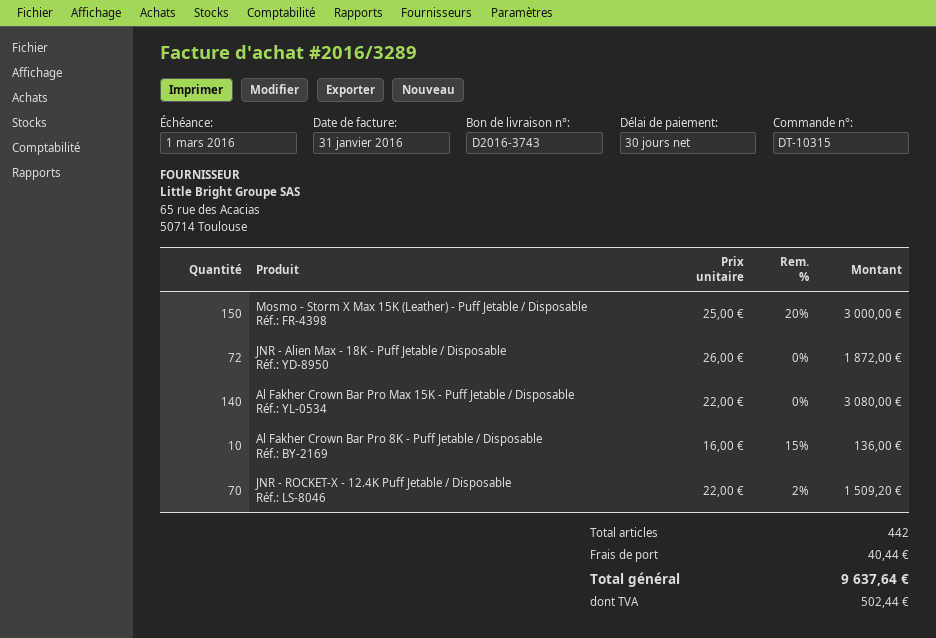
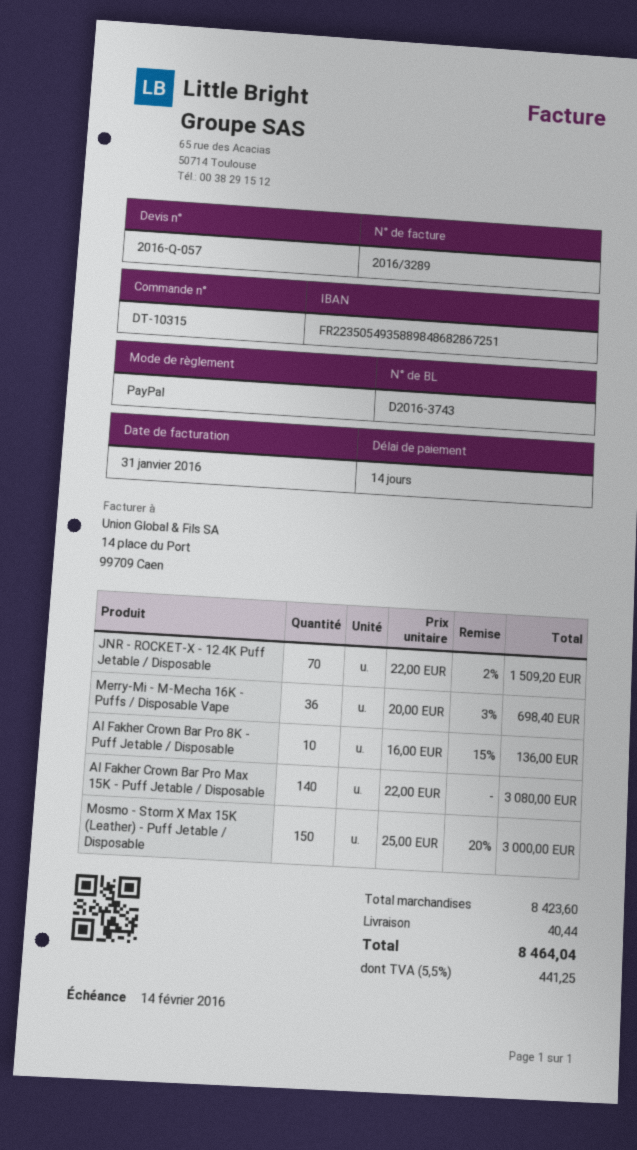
payment terms: 30 days -> 14 days
due date: 2016-03-01 -> 2016-02-14
JNR - Alien Max - 18K - Puff Jetable / Disposable: 72 x 26.00 = 1872.00 -> none
Merry-Mi - M-Mecha 16K - Puffs / Disposable Vape: none -> 36 x 20.00 - 3% = 698.40
tax: 502.44 -> 441.25
total: 9637.64 -> 8464.04

